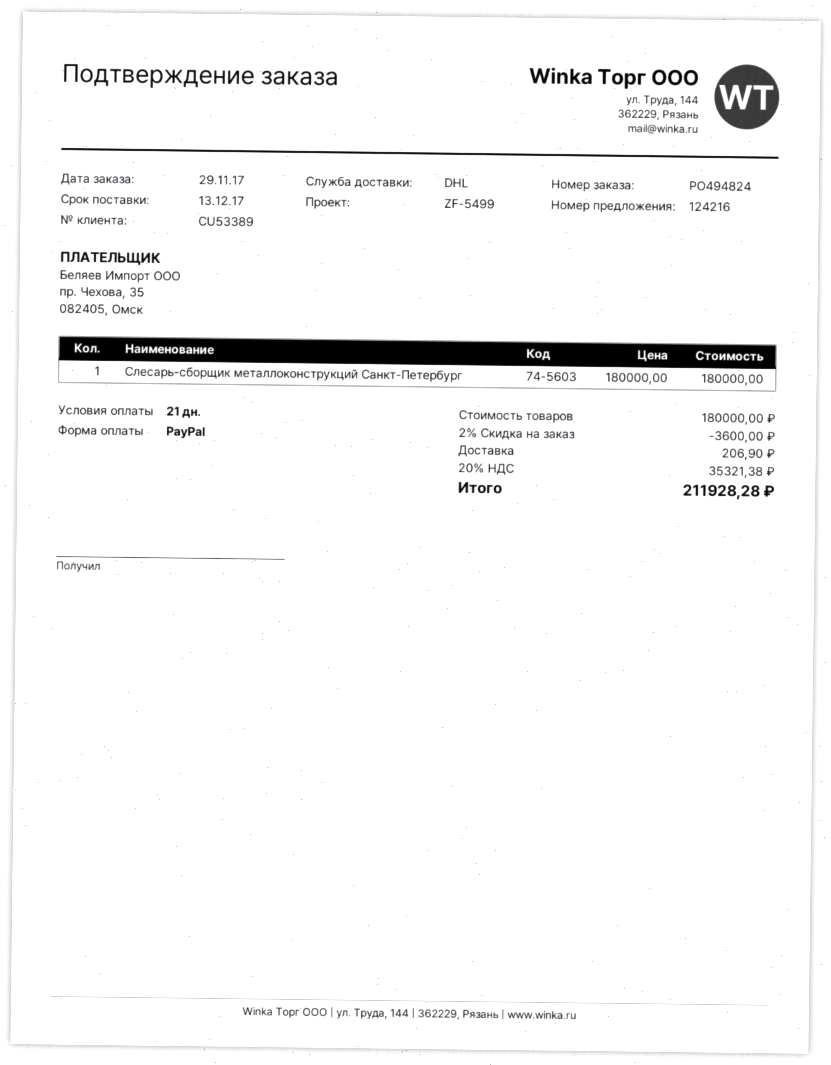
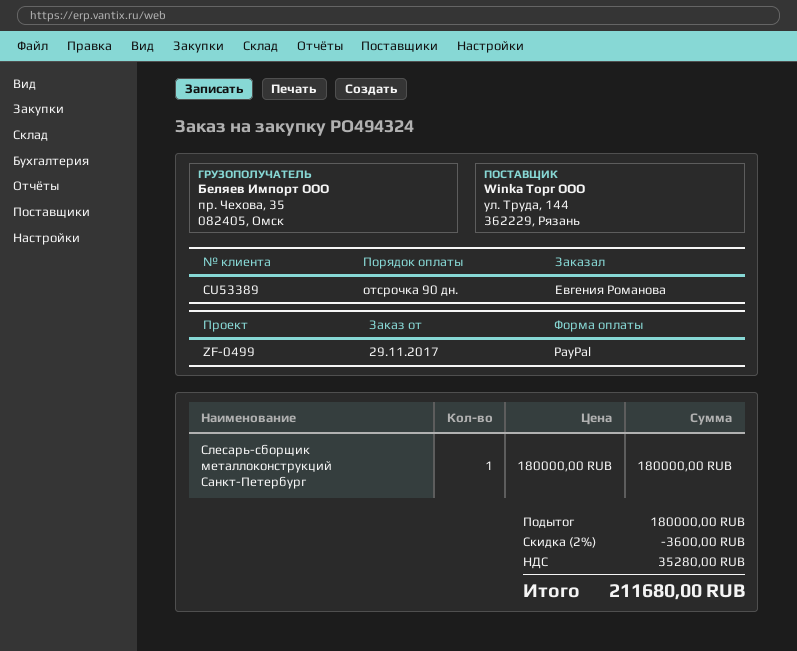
order number: PO494824 -> PO494324
payment terms: 21 days -> 90 days
reference: ZF-5499 -> ZF-0499
shipping: 206.90 -> none
tax: 35321.38 -> 35280.00
total: 211928.28 -> 211680.00

